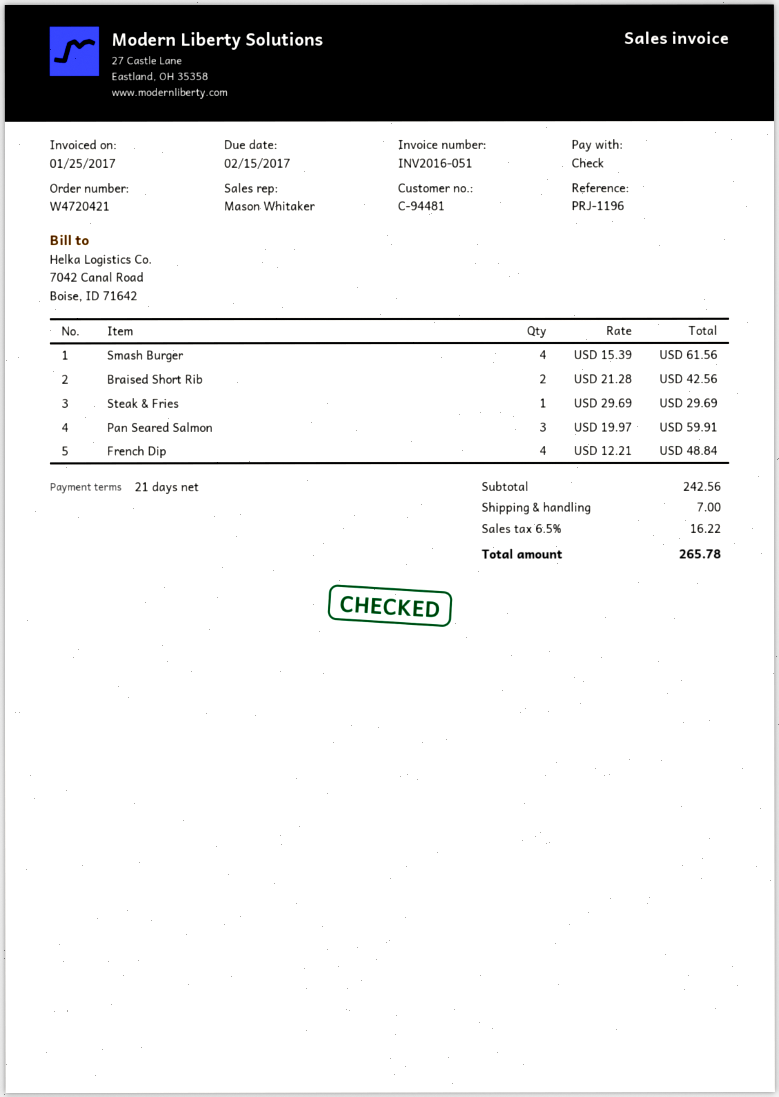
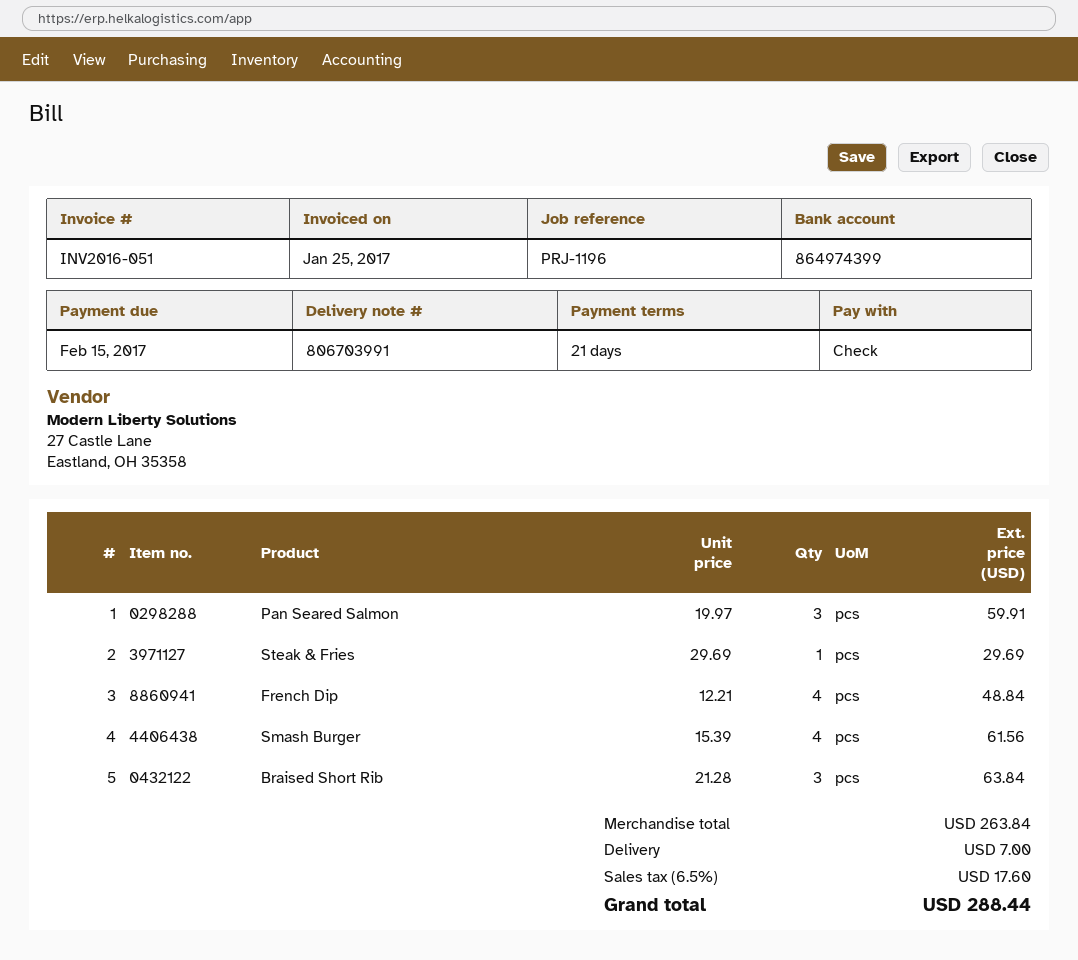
Braised Short Rib: 2 x 21.28 = 42.56 -> 3 x 21.28 = 63.84
subtotal: 242.56 -> 263.84
tax: 6.5% = 16.22 -> 6.5% = 17.60
total: 265.78 -> 288.44

